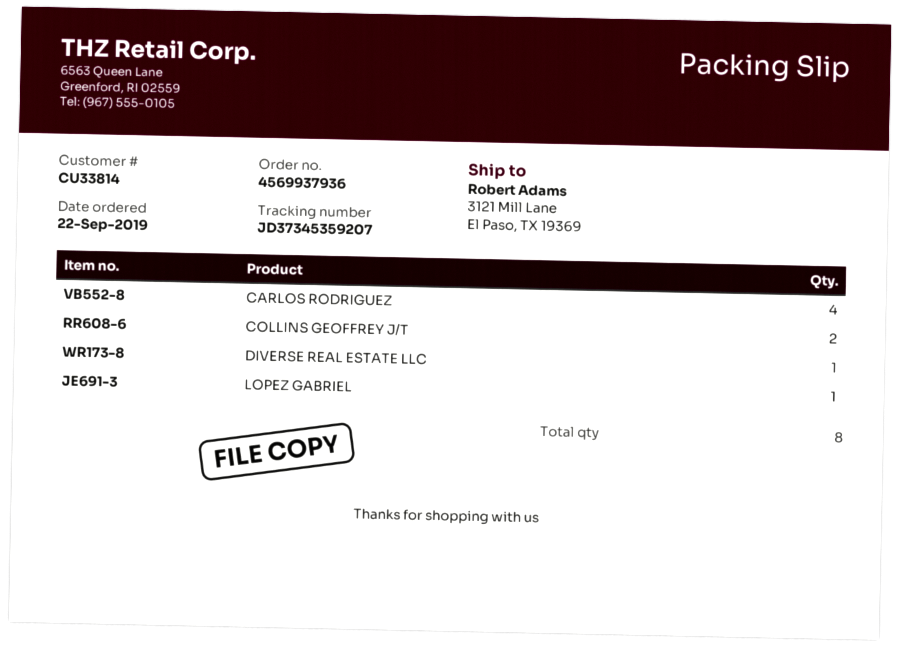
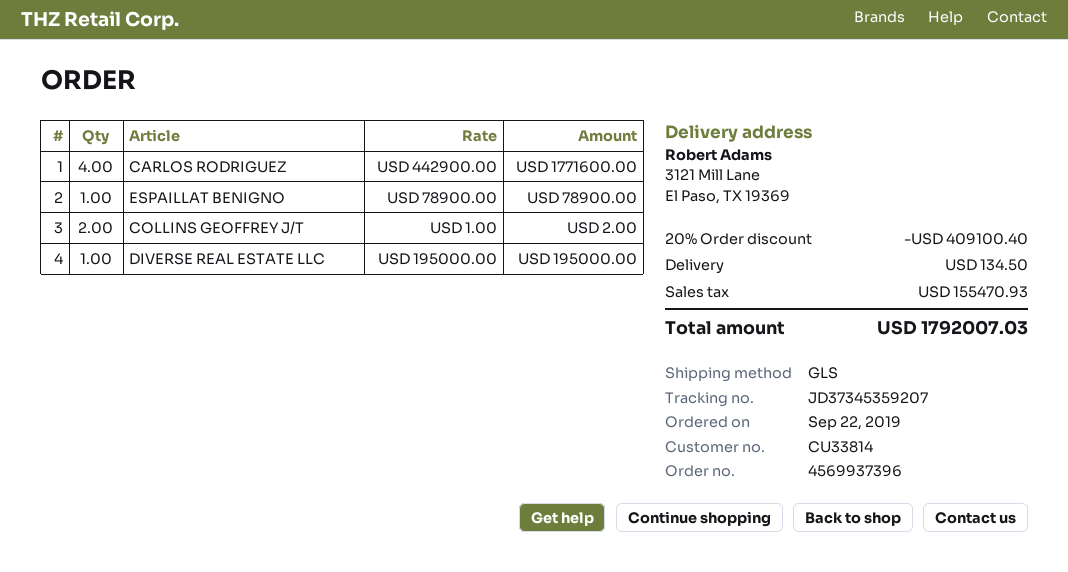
order number: 4569937936 -> 4569937396
LOPEZ GABRIEL: 1 -> none
ESPAILLAT BENIGNO: none -> 1

